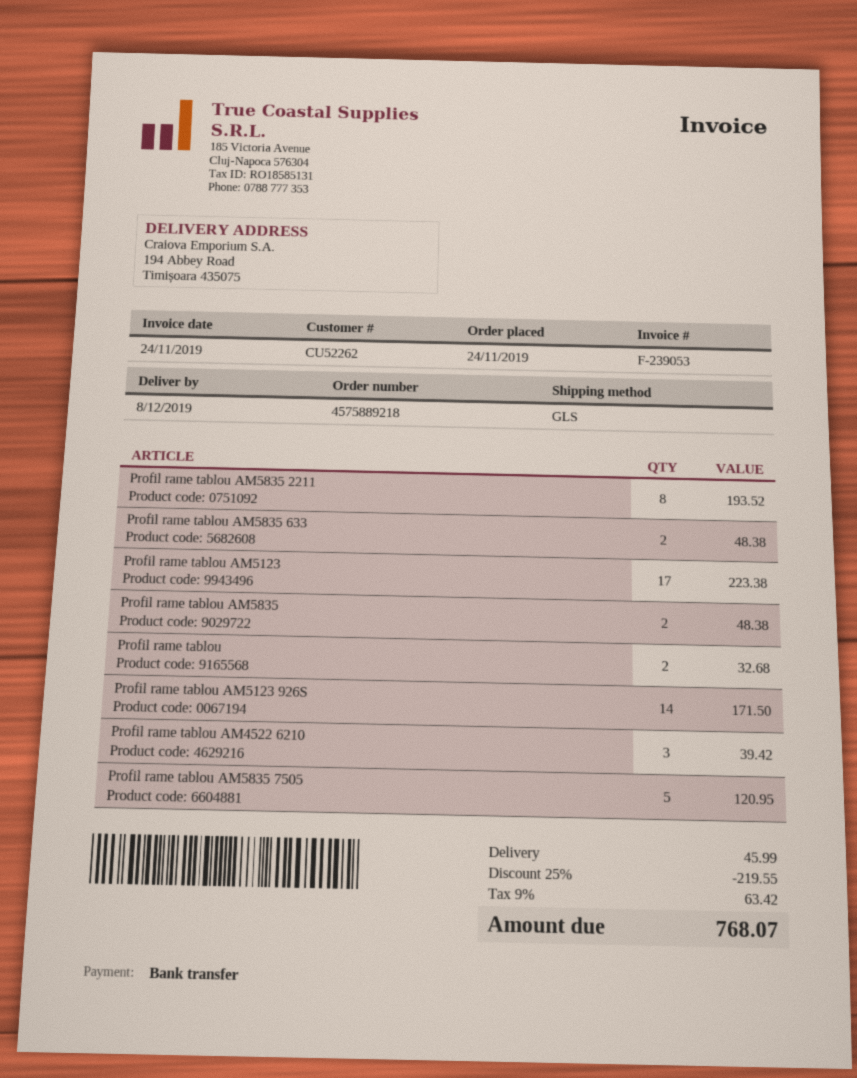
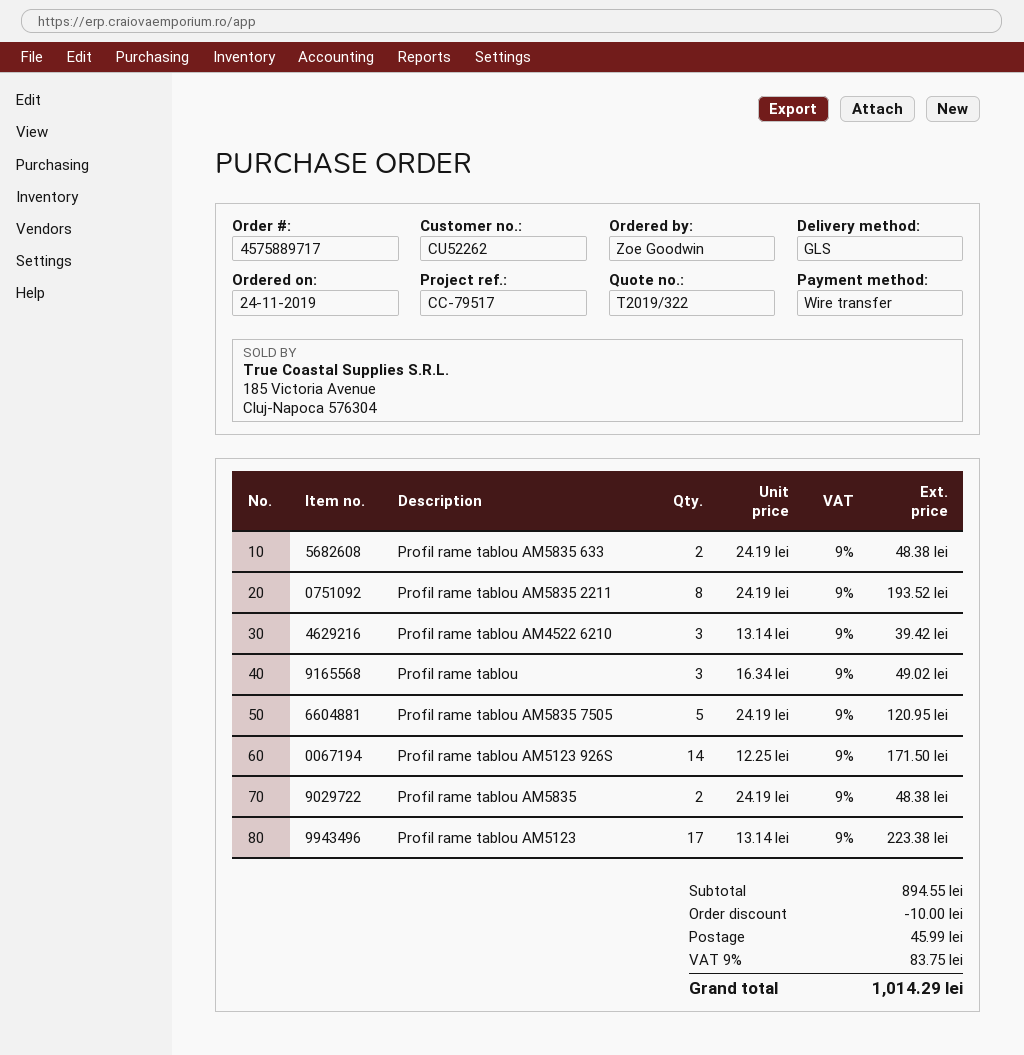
order number: 4575889218 -> 4575889717
Profil rame tablou: 2 for 32.68 -> 3 for 49.02
discount: 219.55 -> 10.00
tax: 9% = 63.42 -> 9% = 83.75
total: 768.07 -> 1014.29

